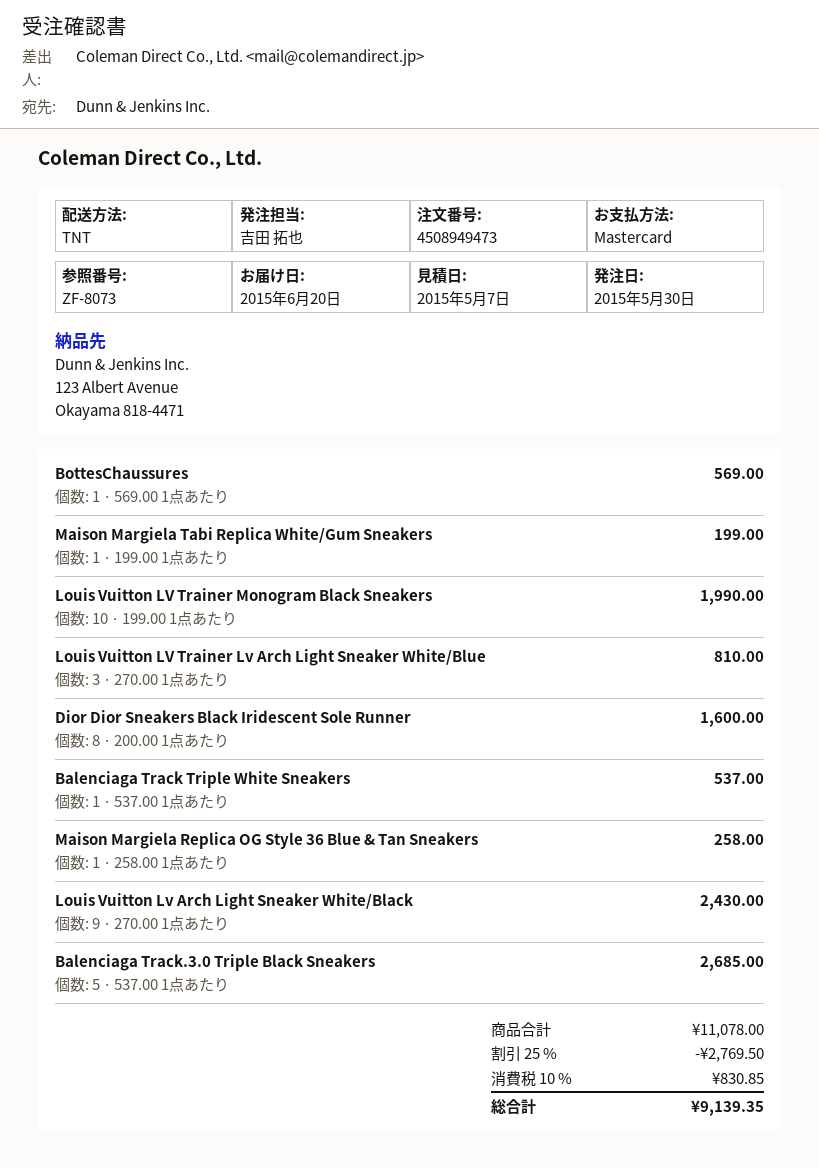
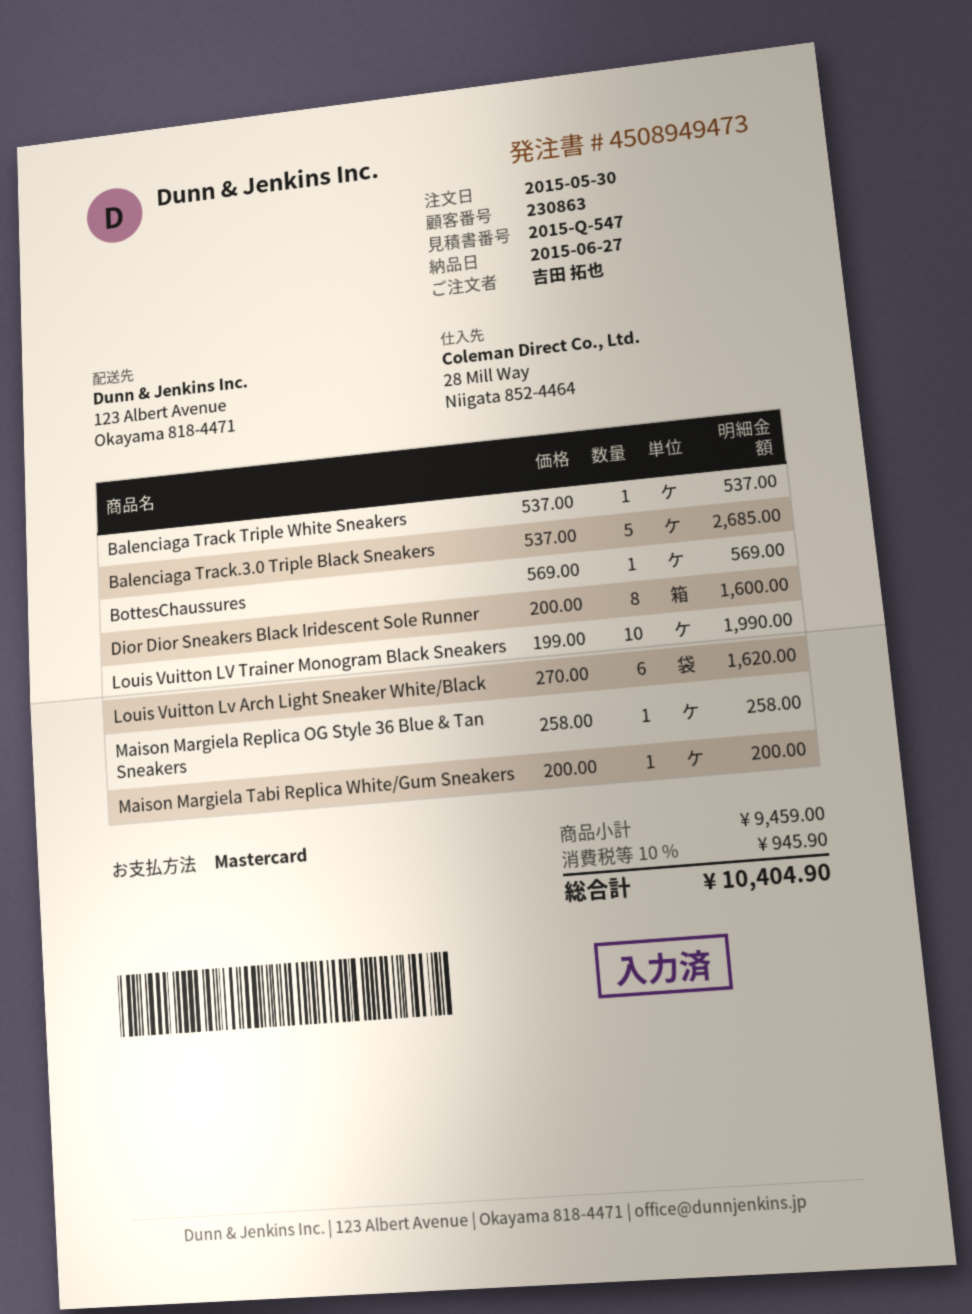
delivery date: 2015-06-20 -> 2015-06-27
Maison Margiela Tabi Replica White/Gum Sneakers: 1 x 199.00 = 199.00 -> 1 x 200.00 = 200.00
Louis Vuitton LV Trainer Lv Arch Light Sneaker White/Blue: 3 x 270.00 = 810.00 -> none
Louis Vuitton Lv Arch Light Sneaker White/Black: 9 x 270.00 = 2430.00 -> 6 x 270.00 = 1620.00
subtotal: 11078.00 -> 9459.00
discount: 25% = 2769.50 -> none
tax: 10% = 830.85 -> 10% = 945.90
total: 9139.35 -> 10404.90

